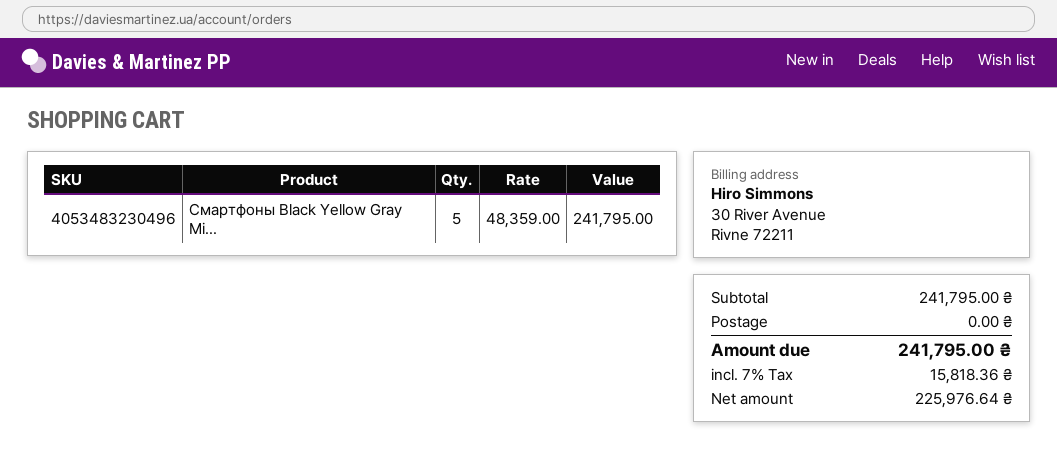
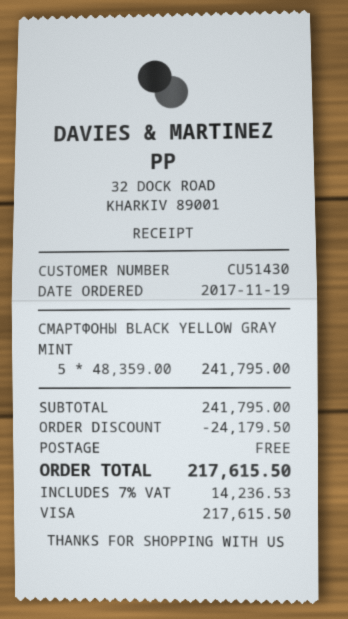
discount: none -> 24179.50
tax: 7% = 15818.36 -> 7% = 14236.53
total: 241795.00 -> 217615.50

